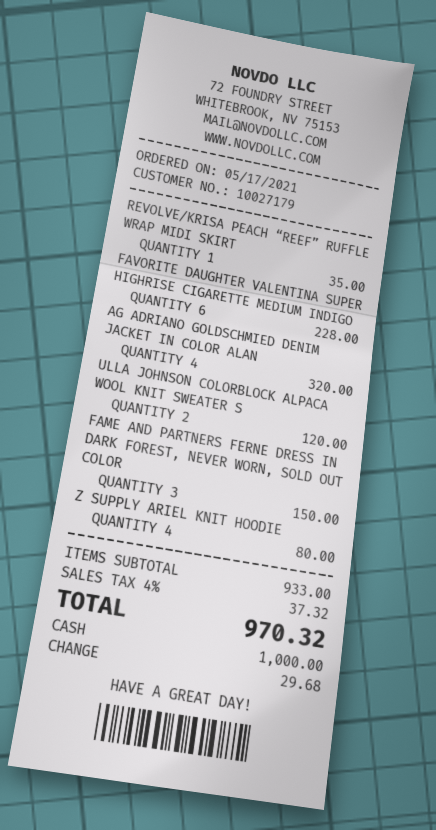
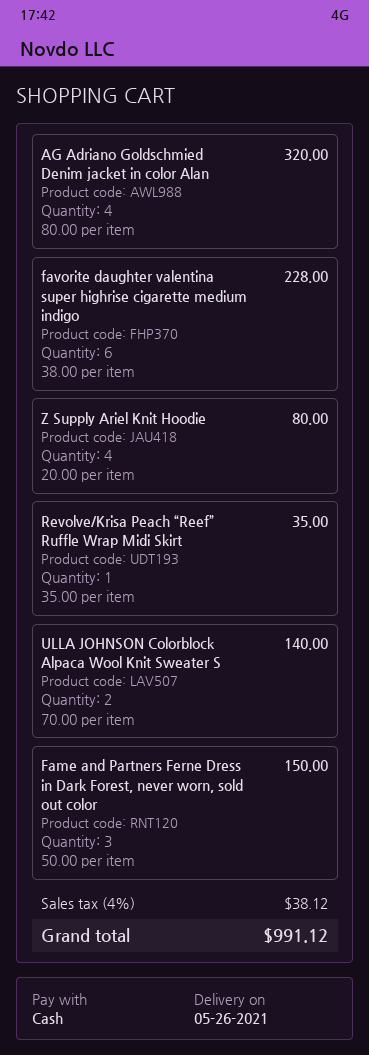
ULLA JOHNSON COLORBLOCK ALPACA WOOL KNIT SWEATER S: 2 for 120.00 -> 2 for 140.00
tax: 4% = 37.32 -> 4% = 38.12
total: 970.32 -> 991.12

